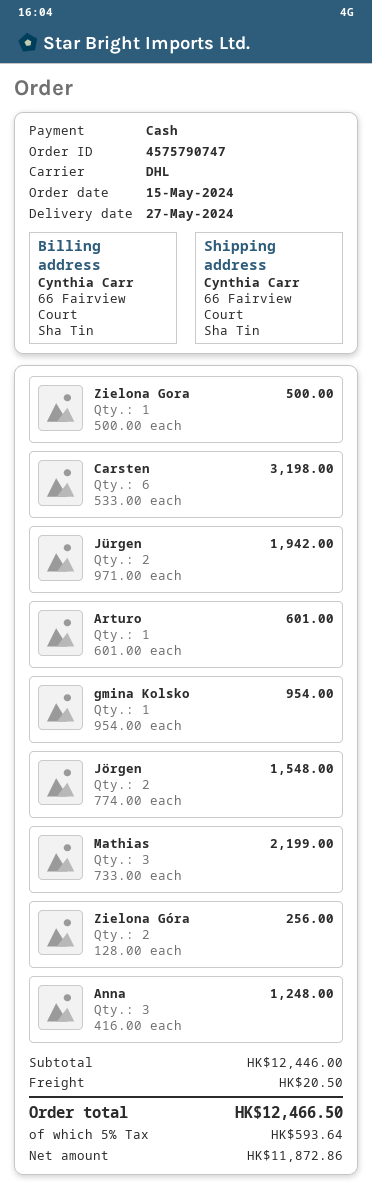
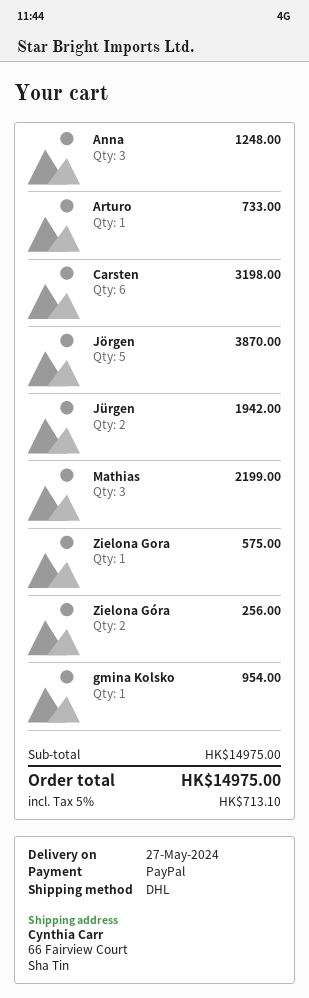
payment method: cash -> PayPal
Zielona Gora: 1 for 500.00 -> 1 for 575.00
Arturo: 1 for 601.00 -> 1 for 733.00
Jörgen: 2 for 1548.00 -> 5 for 3870.00
subtotal: 12446.00 -> 14975.00
shipping: 20.50 -> none
tax: 5% = 593.64 -> 5% = 713.10
total: 12466.50 -> 14975.00

